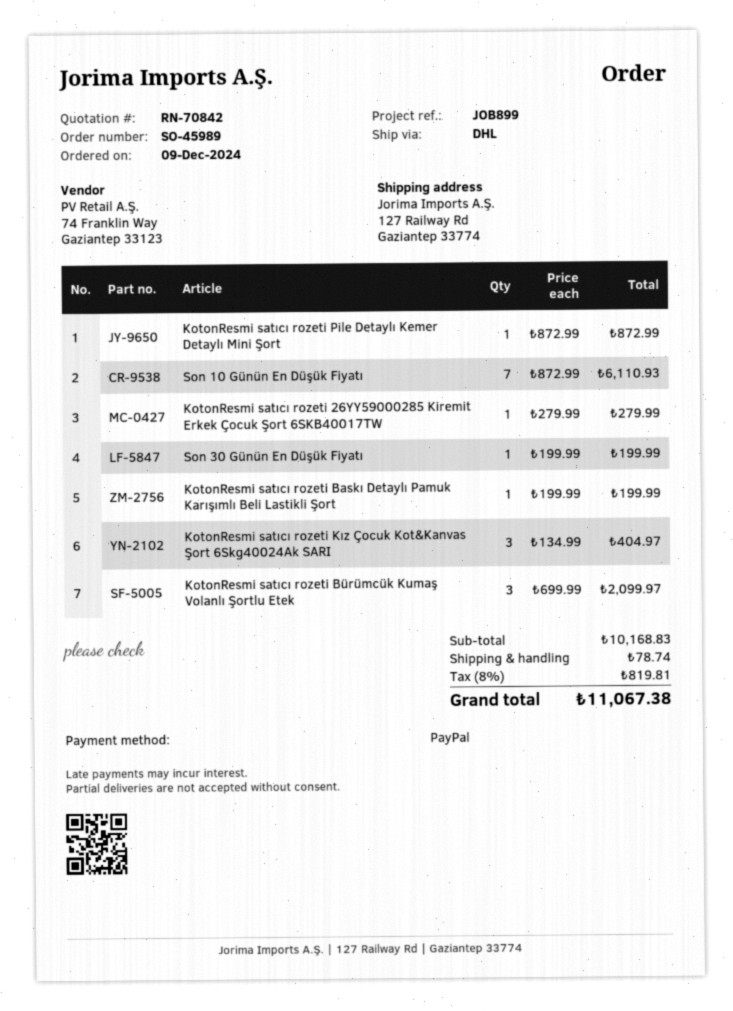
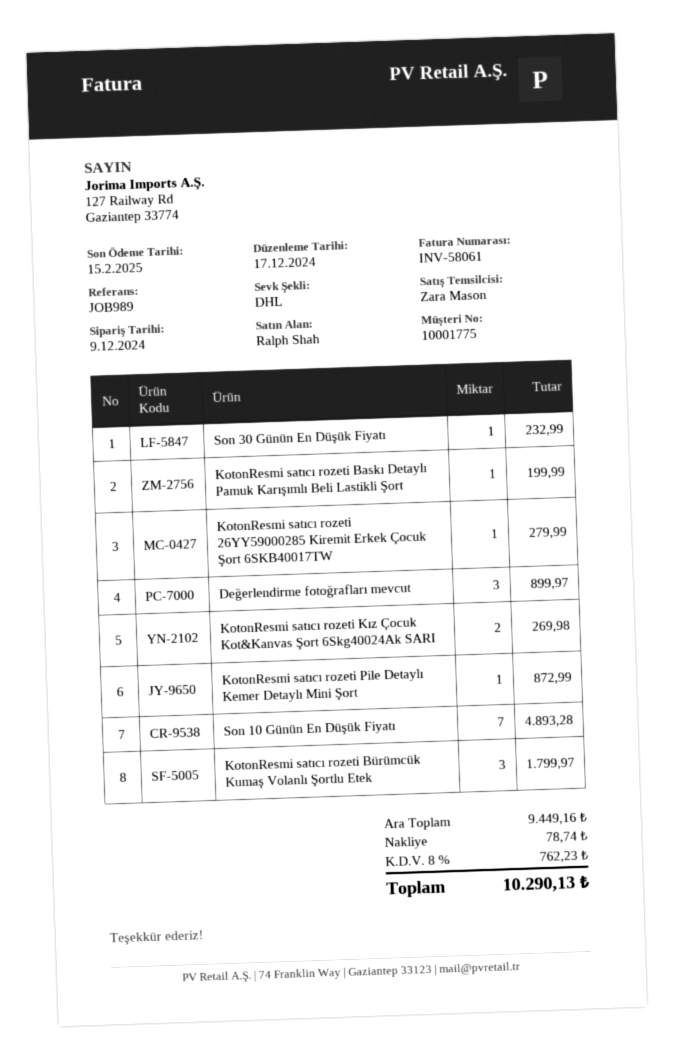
reference: JOB899 -> JOB989
Son 10 Günün En Düşük Fiyatı: 7 for 6110.93 -> 7 for 4893.28
Son 30 Günün En Düşük Fiyatı: 1 for 199.99 -> 1 for 232.99
KotonResmi satıcı rozeti Kız Çocuk Kot&Kanvas Şort 6Skg40024Ak SARI: 3 for 404.97 -> 2 for 269.98
KotonResmi satıcı rozeti Bürümcük Kumaş Volanlı Şortlu Etek: 3 for 2099.97 -> 3 for 1799.97
Değerlendirme fotoğrafları mevcut: none -> 3 for 899.97
subtotal: 10168.83 -> 9449.16
tax: 8% = 819.81 -> 8% = 762.23
total: 11067.38 -> 10290.13

